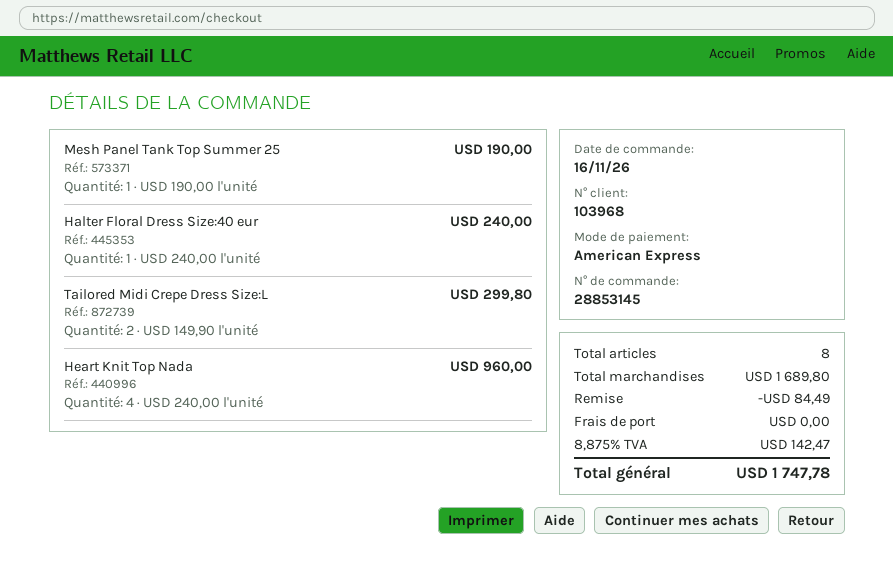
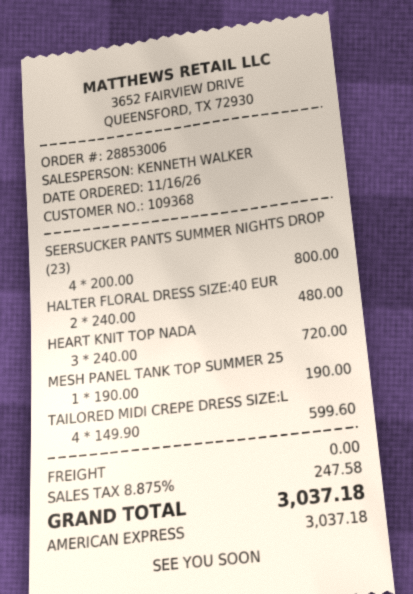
order number: 28853145 -> 28853006
customer number: 103968 -> 109368
Halter Floral Dress Size:40 eur: 1 x 240.00 = 240.00 -> 2 x 240.00 = 480.00
Tailored Midi Crepe Dress Size:L: 2 x 149.90 = 299.80 -> 4 x 149.90 = 599.60
Heart Knit Top Nada: 4 x 240.00 = 960.00 -> 3 x 240.00 = 720.00
SEERSUCKER PANTS SUMMER NIGHTS DROP (23): none -> 4 x 200.00 = 800.00
discount: 84.49 -> none
tax: 8.875% = 142.47 -> 8.875% = 247.58
total: 1747.78 -> 3037.18

